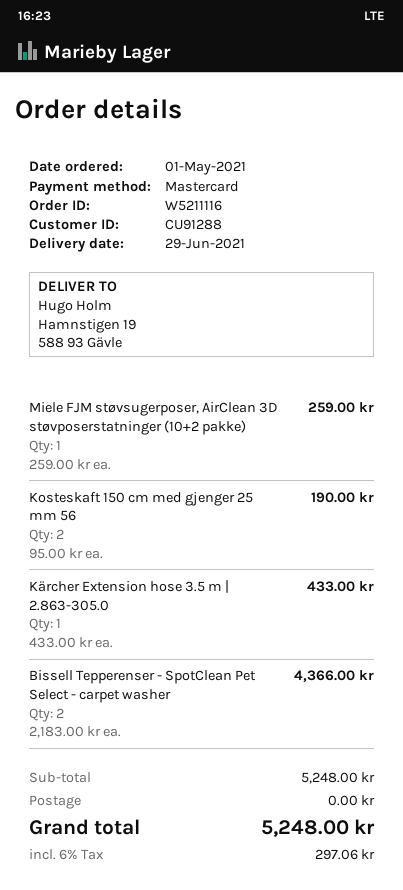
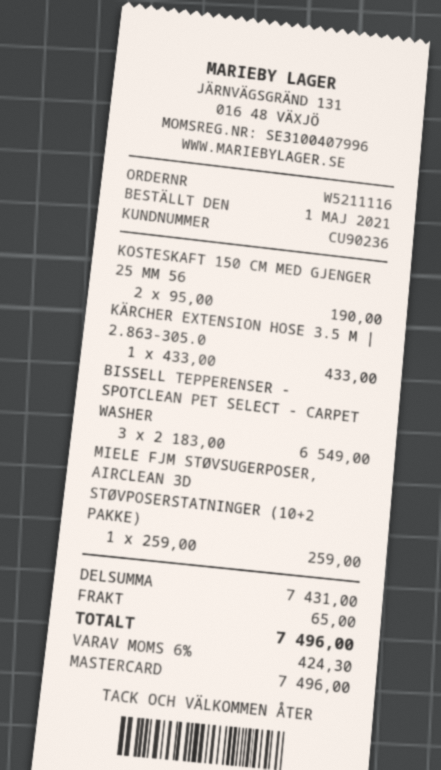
customer number: CU91288 -> CU90236
Bissell Tepperenser - SpotClean Pet Select - carpet washer: 2 x 2183.00 = 4366.00 -> 3 x 2183.00 = 6549.00
subtotal: 5248.00 -> 7431.00
shipping: 0.00 -> 65.00
tax: 6% = 297.06 -> 6% = 424.30
total: 5248.00 -> 7496.00

